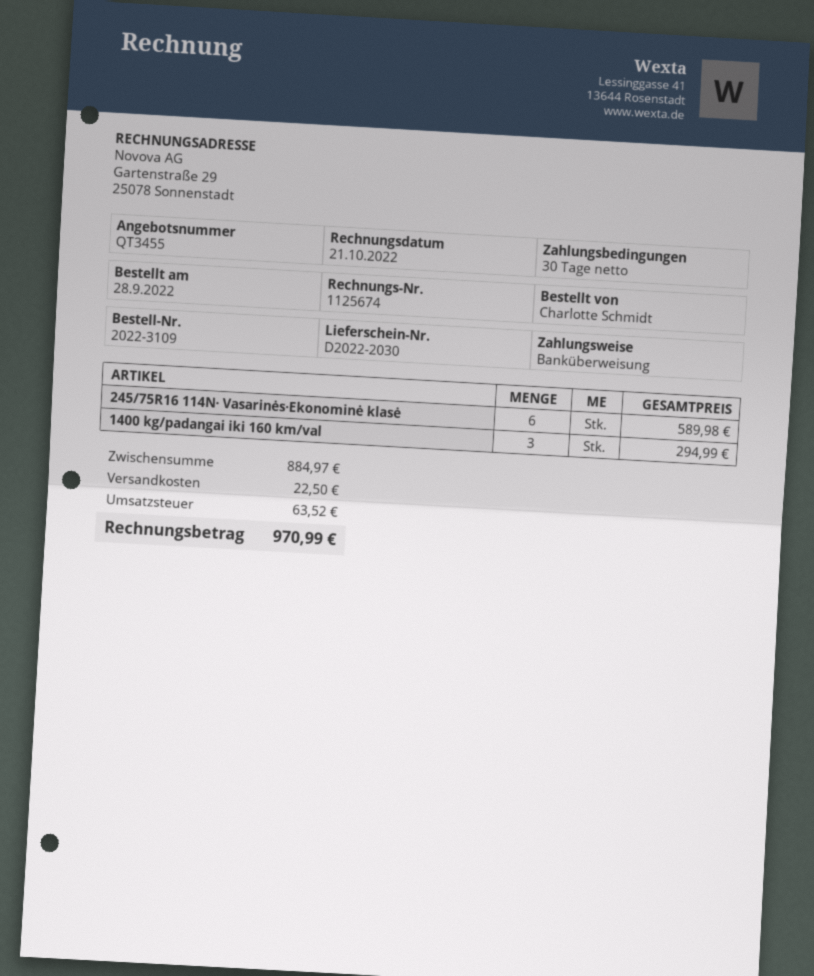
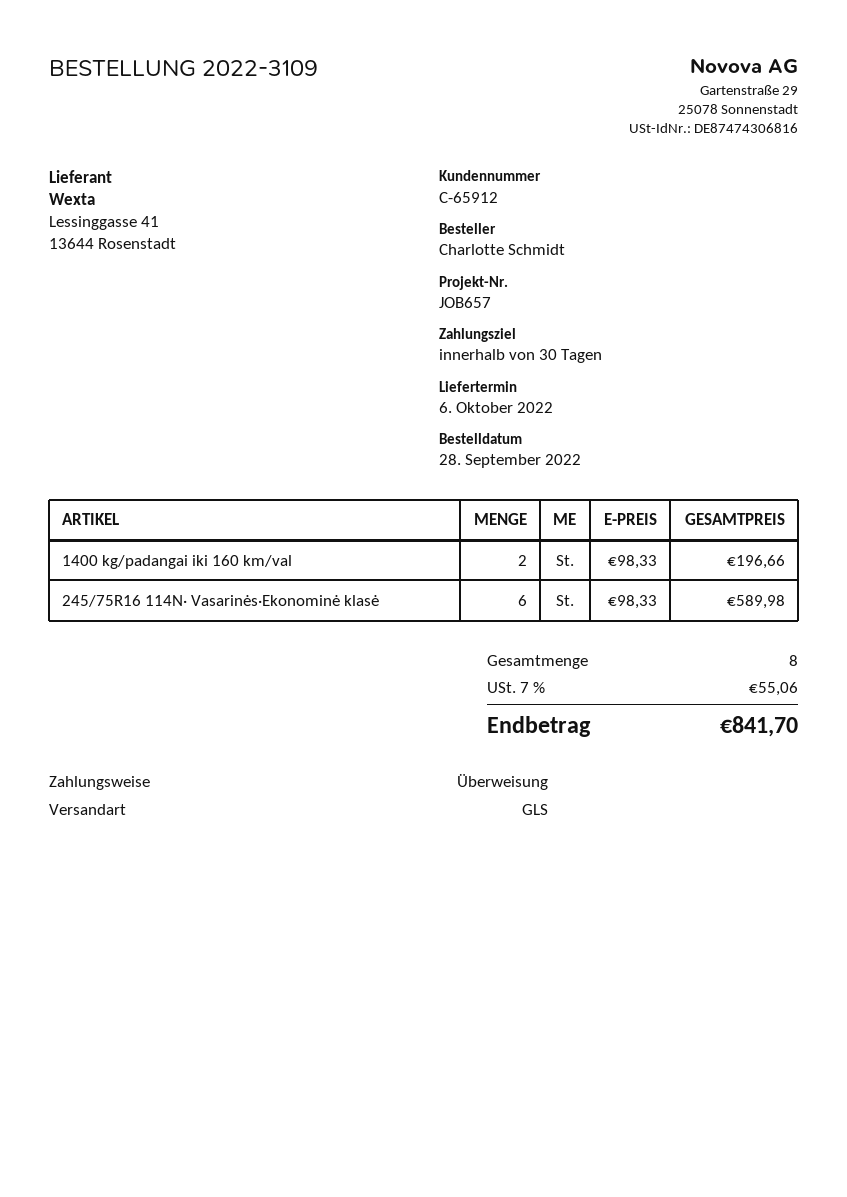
1400 kg/padangai iki 160 km/val: 3 for 294.99 -> 2 for 196.66
shipping: 22.50 -> none
tax: 63.52 -> 55.06
total: 970.99 -> 841.70

